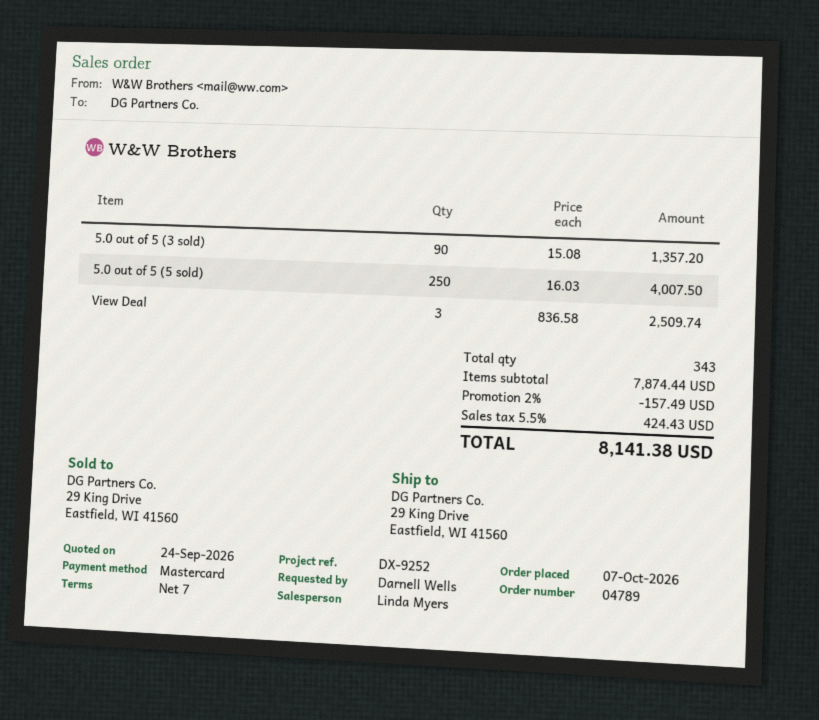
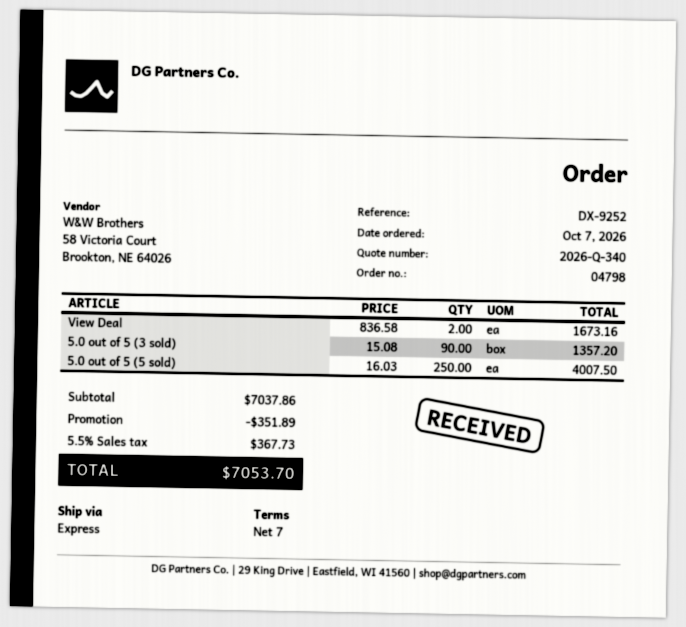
order number: 04789 -> 04798
View Deal: 3 x 836.58 = 2509.74 -> 2 x 836.58 = 1673.16
subtotal: 7874.44 -> 7037.86
discount: 157.49 -> 351.89
tax: 5.5% = 424.43 -> 5.5% = 367.73
total: 8141.38 -> 7053.70

